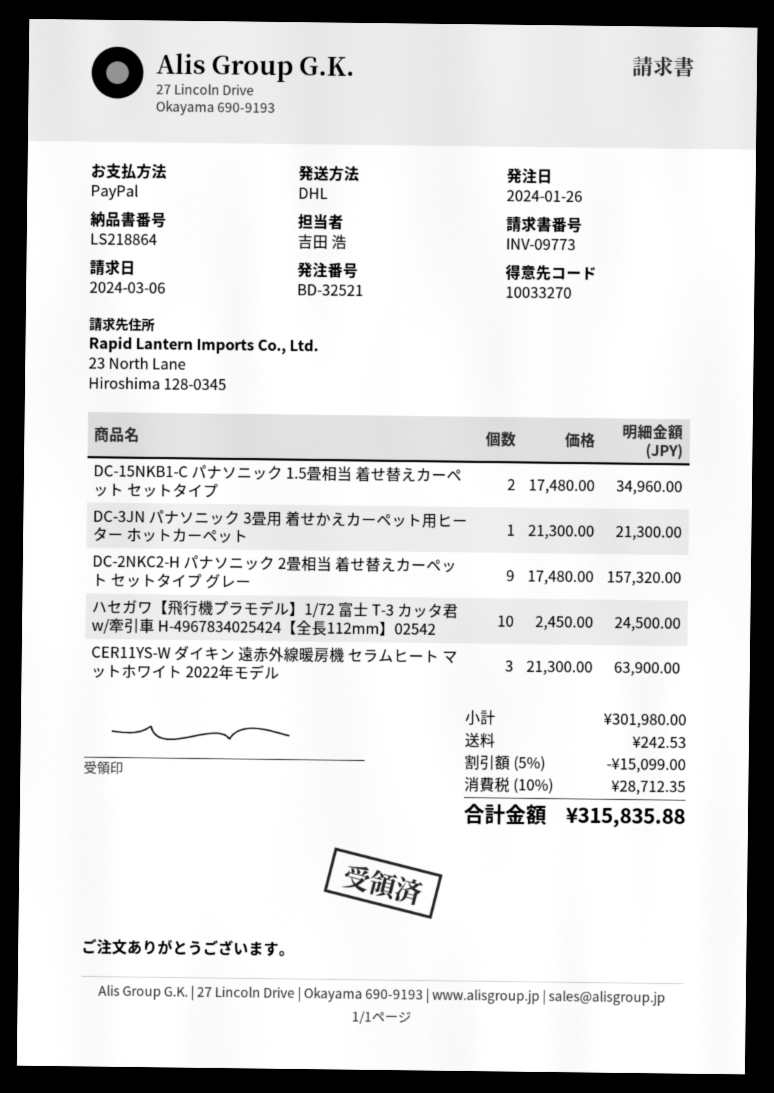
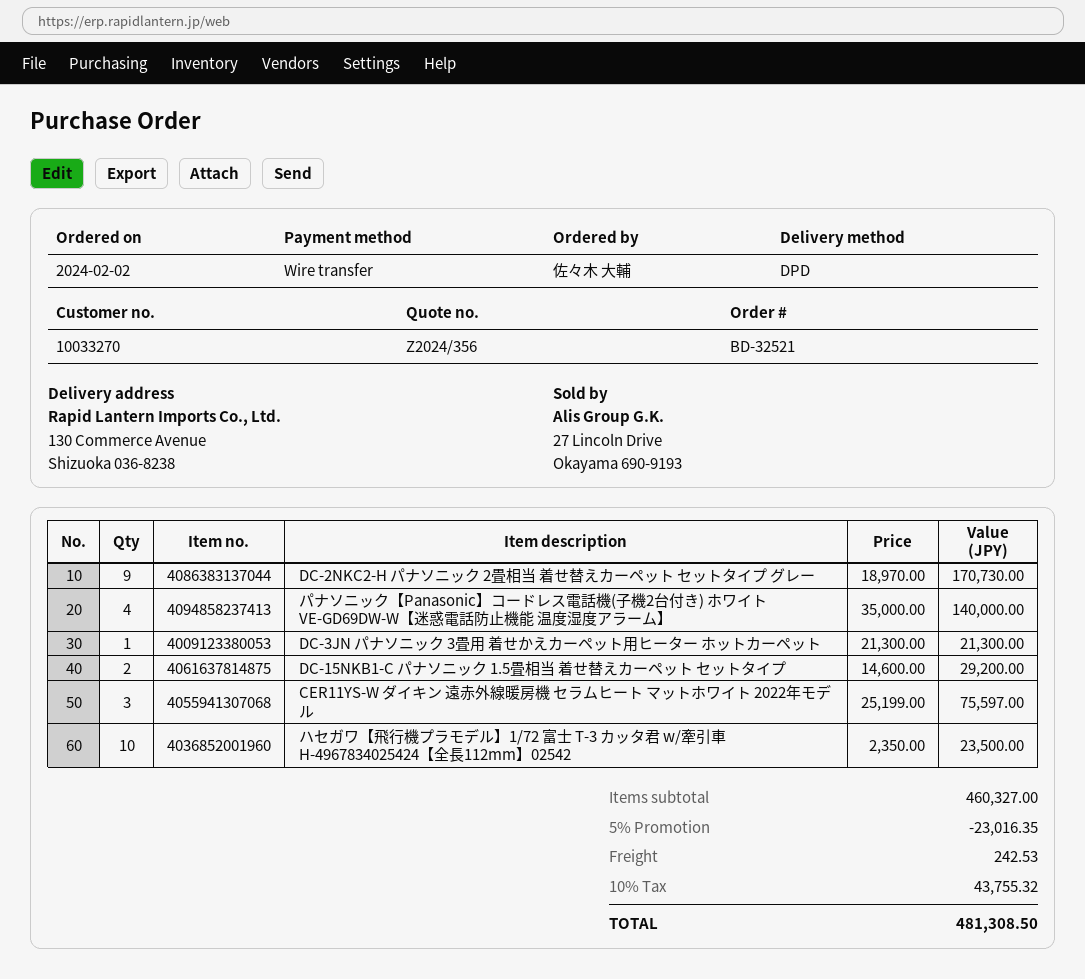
order date: 2024-01-26 -> 2024-02-02
payment method: PayPal -> bank transfer
shipping method: DHL -> DPD
DC-15NKB1-C パナソニック 1.5畳相当 着せ替えカーペット セットタイプ: 2 x 17480.00 = 34960.00 -> 2 x 14600.00 = 29200.00
DC-2NKC2-H パナソニック 2畳相当 着せ替えカーペット セットタイプ グレー: 9 x 17480.00 = 157320.00 -> 9 x 18970.00 = 170730.00
ハセガワ【飛行機プラモデル】1/72 富士 T-3 カッタ君 w/牽引車 H-4967834025424【全長112mm】02542: 10 x 2450.00 = 24500.00 -> 10 x 2350.00 = 23500.00
CER11YS-W ダイキン 遠赤外線暖房機 セラムヒート マットホワイト 2022年モデル: 3 x 21300.00 = 63900.00 -> 3 x 25199.00 = 75597.00
パナソニック【Panasonic】コードレス電話機(子機2台付き) ホワイト VE-GD69DW-W【迷惑電話防止機能 温度湿度アラーム】: none -> 4 x 35000.00 = 140000.00
subtotal: 301980.00 -> 460327.00
discount: 5% = 15099.00 -> 5% = 23016.35
tax: 10% = 28712.35 -> 10% = 43755.32
total: 315835.88 -> 481308.50

